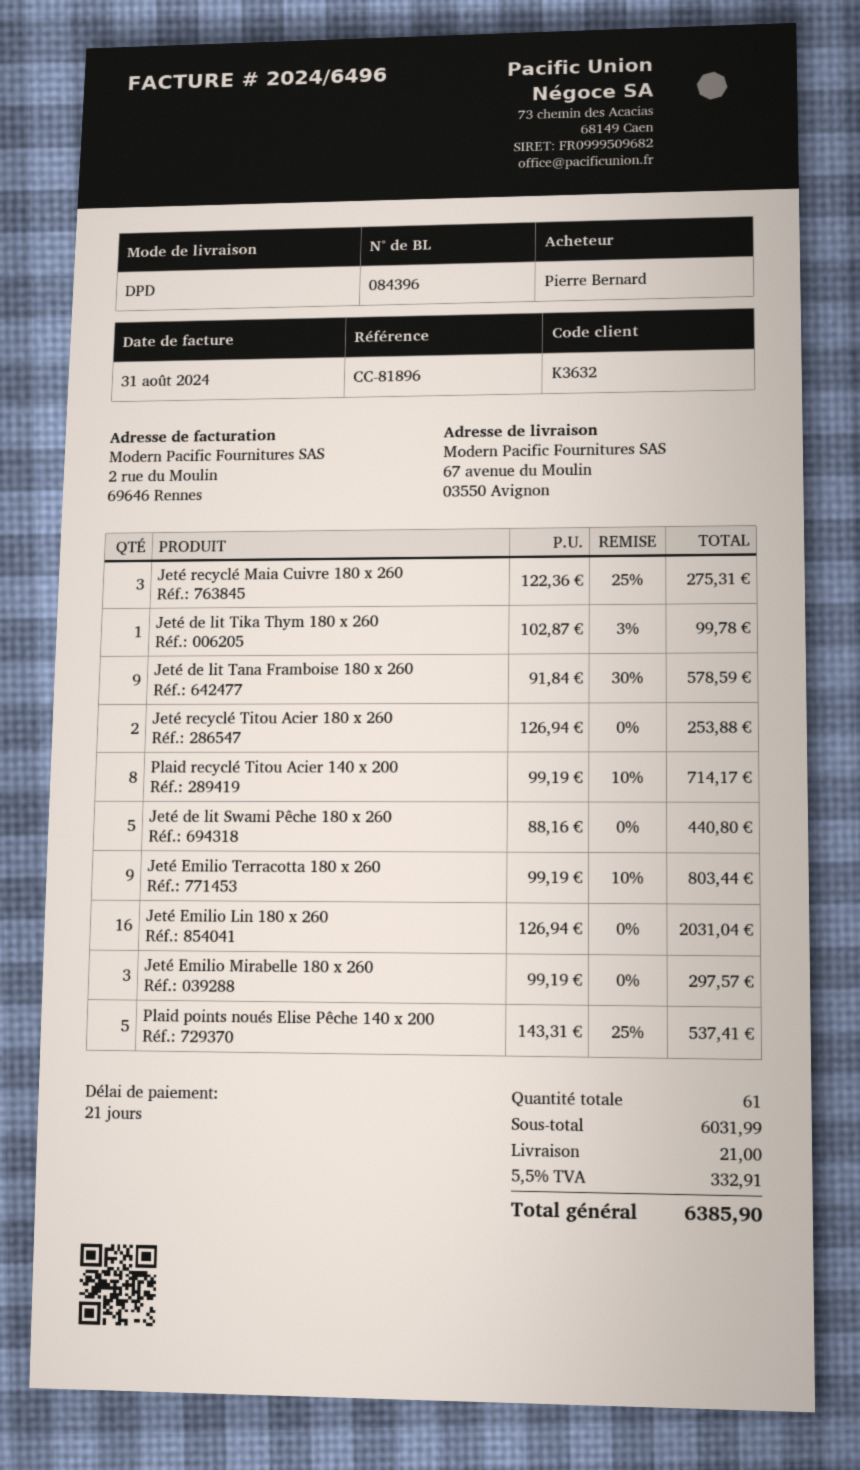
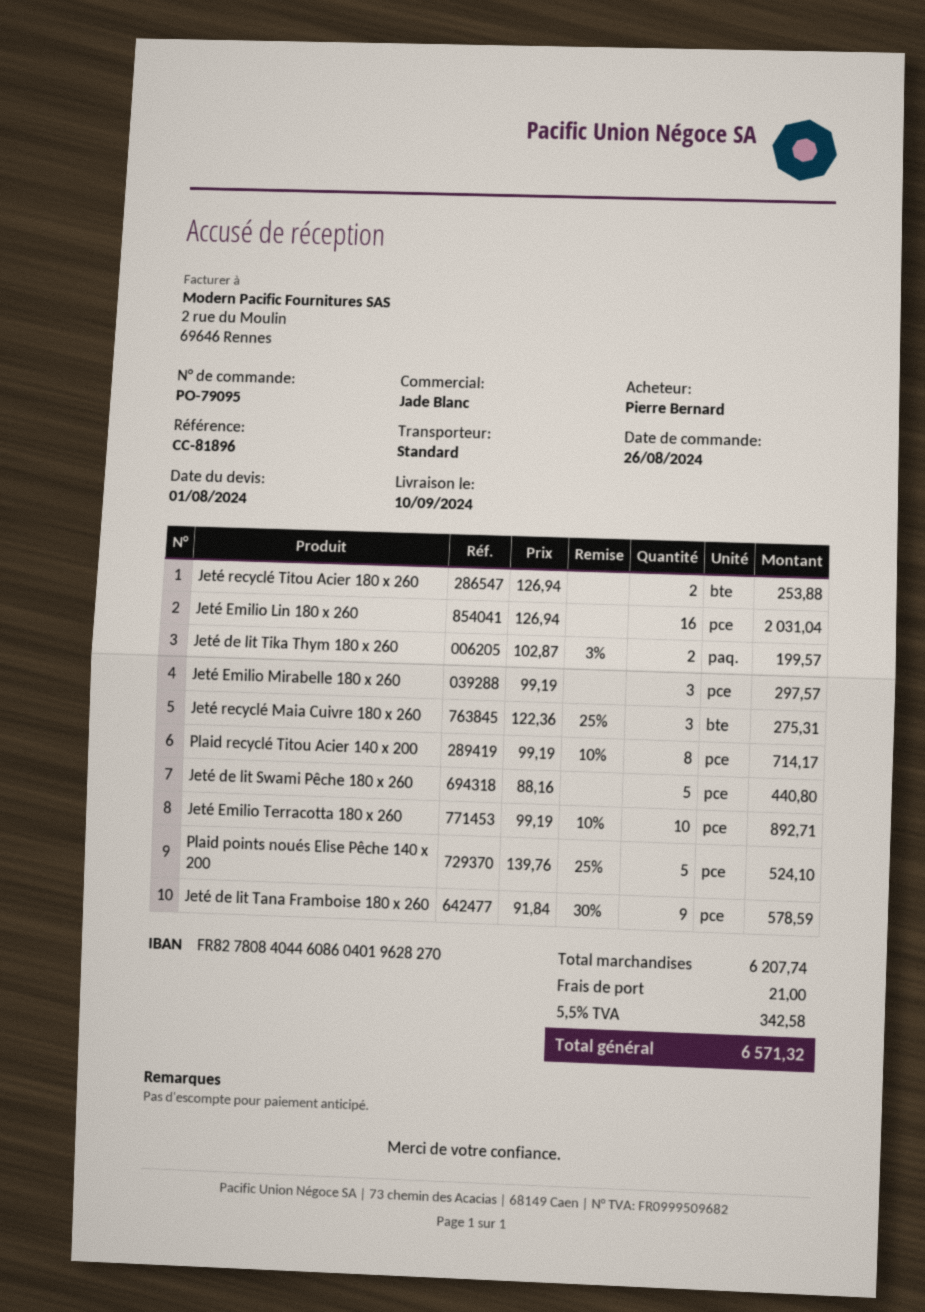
shipping method: DPD -> standard
Jeté de lit Tika Thym 180 x 260: 1 x 102.87 - 3% = 99.78 -> 2 x 102.87 - 3% = 199.57
Jeté Emilio Terracotta 180 x 260: 9 x 99.19 - 10% = 803.44 -> 10 x 99.19 - 10% = 892.71
Plaid points noués Elise Pêche 140 x 200: 5 x 143.31 - 25% = 537.41 -> 5 x 139.76 - 25% = 524.10
subtotal: 6031.99 -> 6207.74
tax: 5.5% = 332.91 -> 5.5% = 342.58
total: 6385.90 -> 6571.32

